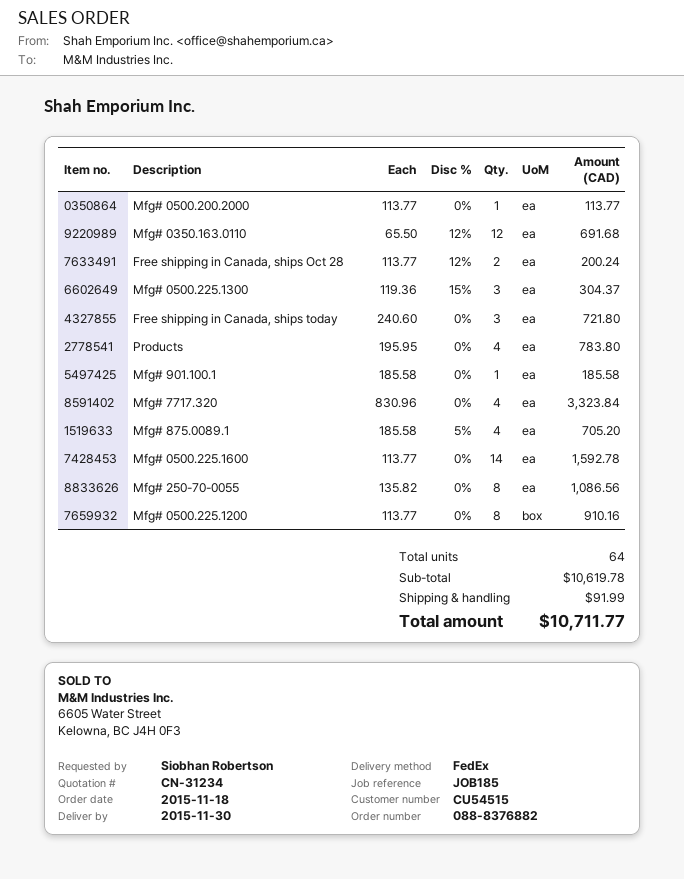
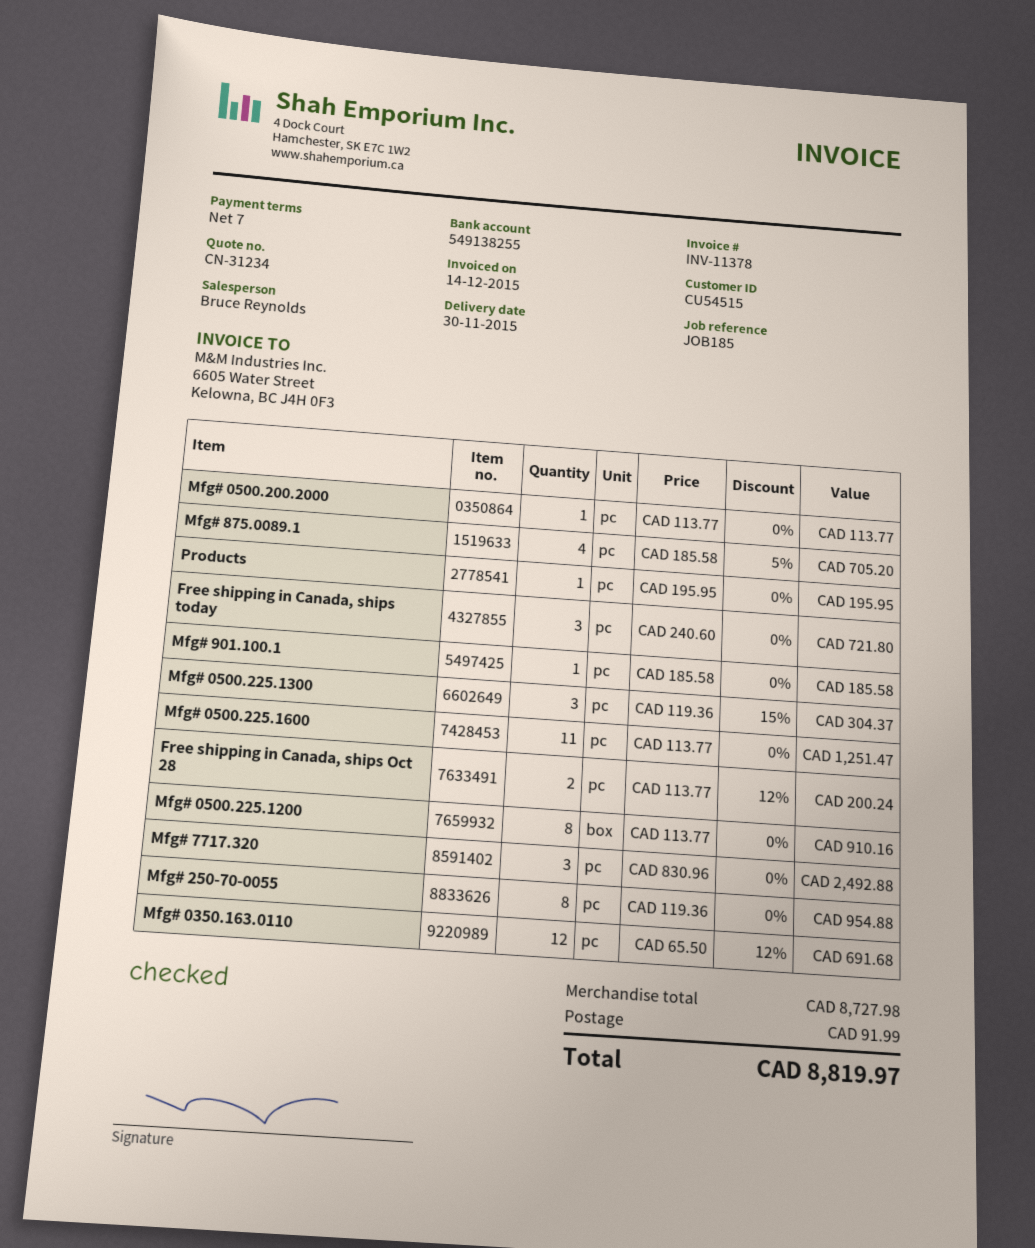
Products: 4 x 195.95 = 783.80 -> 1 x 195.95 = 195.95
Mfg# 7717.320: 4 x 830.96 = 3323.84 -> 3 x 830.96 = 2492.88
Mfg# 0500.225.1600: 14 x 113.77 = 1592.78 -> 11 x 113.77 = 1251.47
Mfg# 250-70-0055: 8 x 135.82 = 1086.56 -> 8 x 119.36 = 954.88
subtotal: 10619.78 -> 8727.98
total: 10711.77 -> 8819.97

